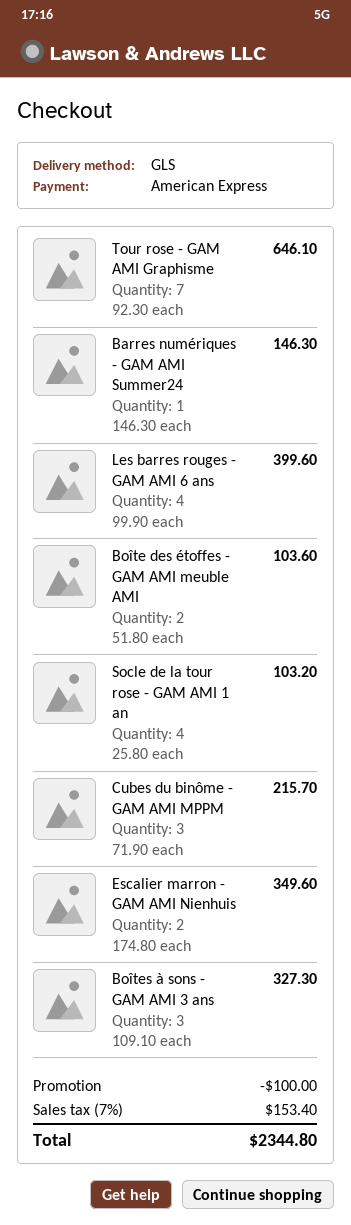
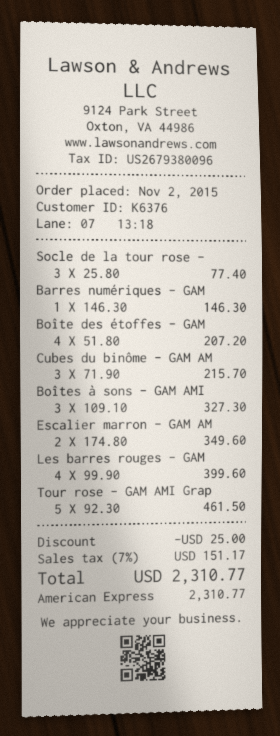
Tour rose - GAM AMI Graphisme: 7 x 92.30 = 646.10 -> 5 x 92.30 = 461.50
Boîte des étoffes - GAM AMI meuble AMI: 2 x 51.80 = 103.60 -> 4 x 51.80 = 207.20
Socle de la tour rose - GAM AMI 1 an: 4 x 25.80 = 103.20 -> 3 x 25.80 = 77.40
discount: 100.00 -> 25.00
tax: 7% = 153.40 -> 7% = 151.17
total: 2344.80 -> 2310.77

